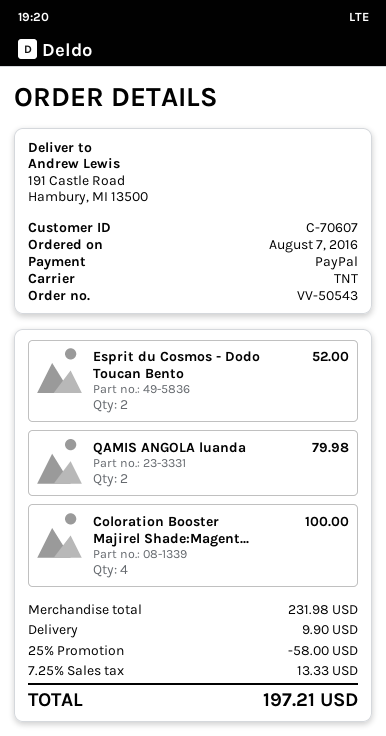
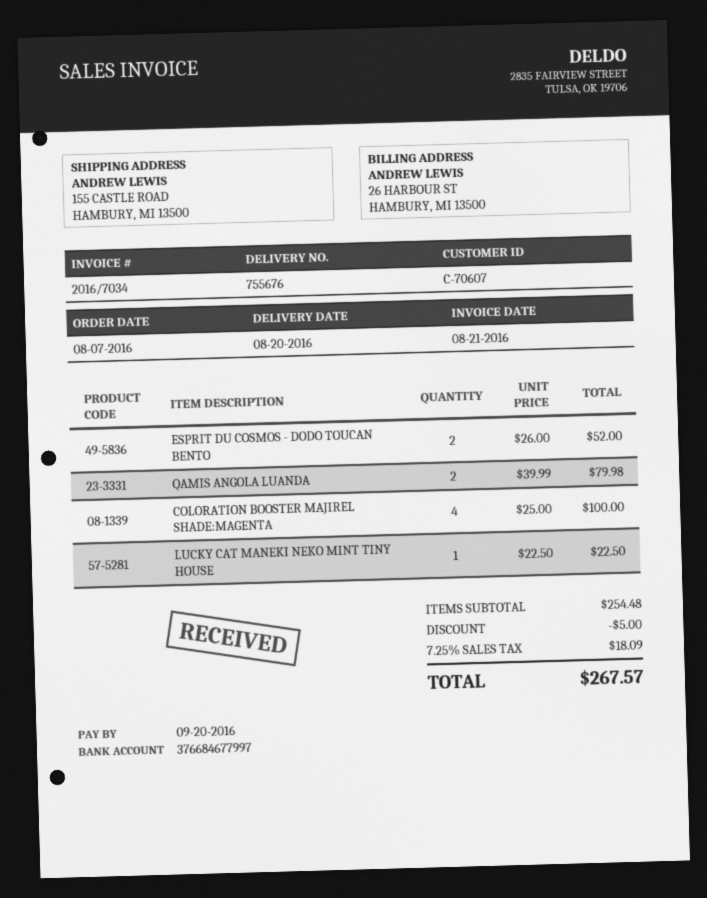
ship to: 191 Castle Road, Hambury, MI 13500 -> 155 CASTLE ROAD, HAMBURY, MI 13500
LUCKY CAT MANEKI NEKO MINT TINY HOUSE: none -> 1 for 22.50
subtotal: 231.98 -> 254.48
discount: 58.00 -> 5.00
shipping: 9.90 -> none
tax: 7.25% = 13.33 -> 7.25% = 18.09
total: 197.21 -> 267.57

